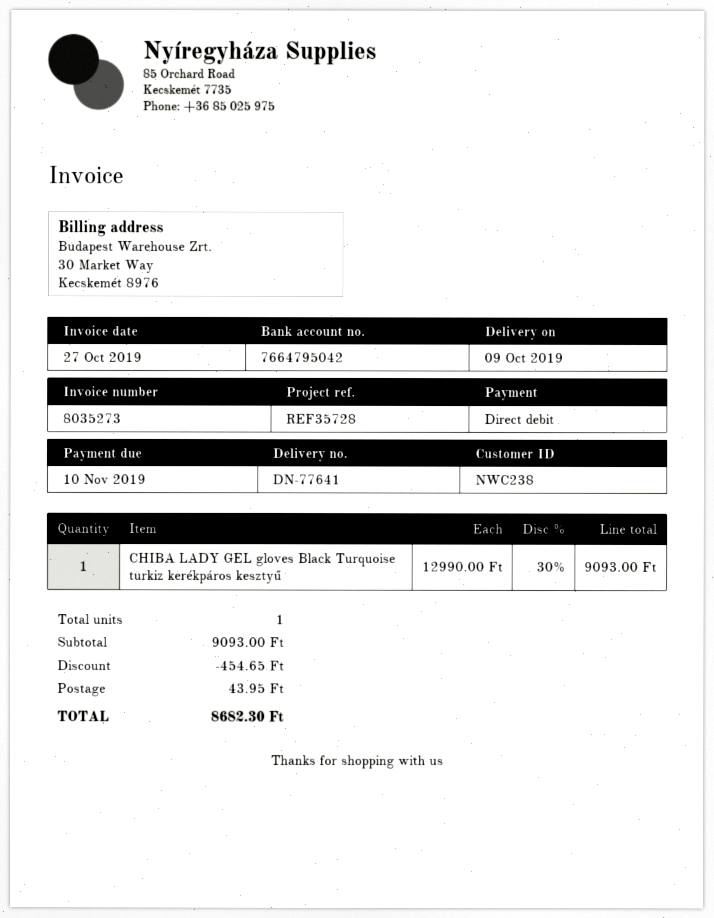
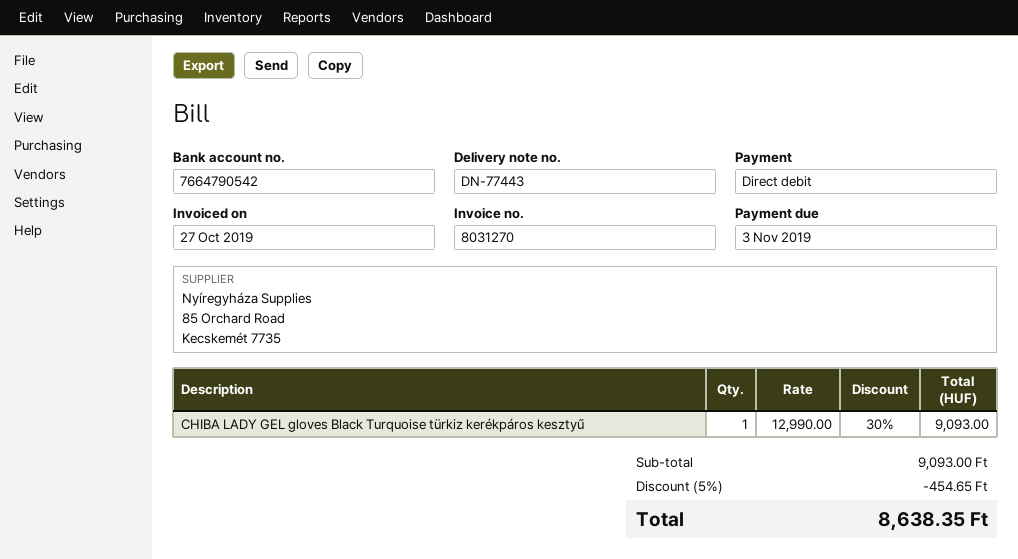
delivery note number: DN-77641 -> DN-77443
invoice number: 8035273 -> 8031270
due date: 2019-11-10 -> 2019-11-03
bank account: 7664795042 -> 7664790542
shipping: 43.95 -> none
total: 8682.30 -> 8638.35

